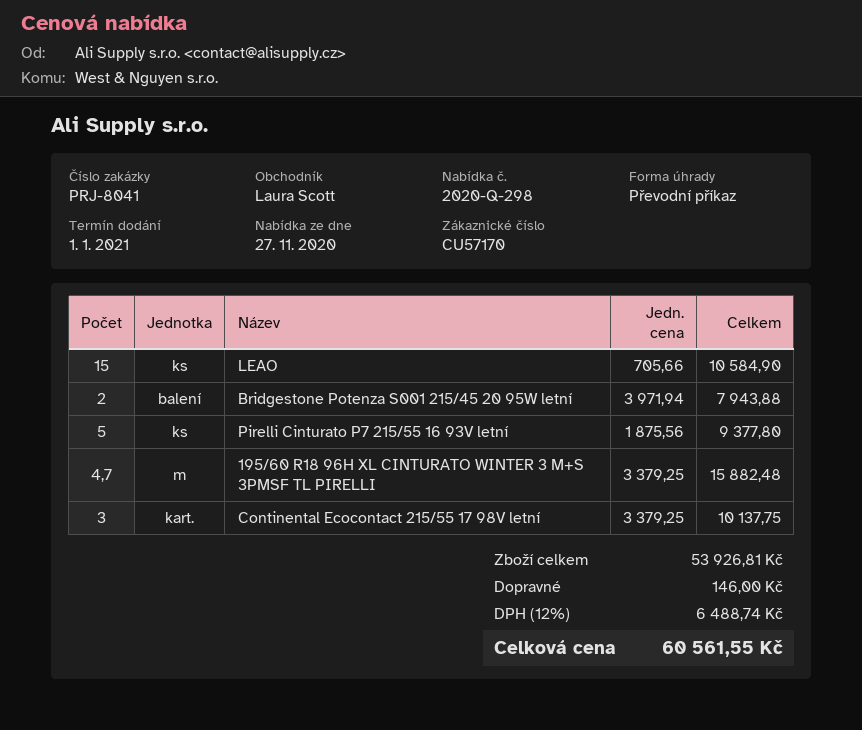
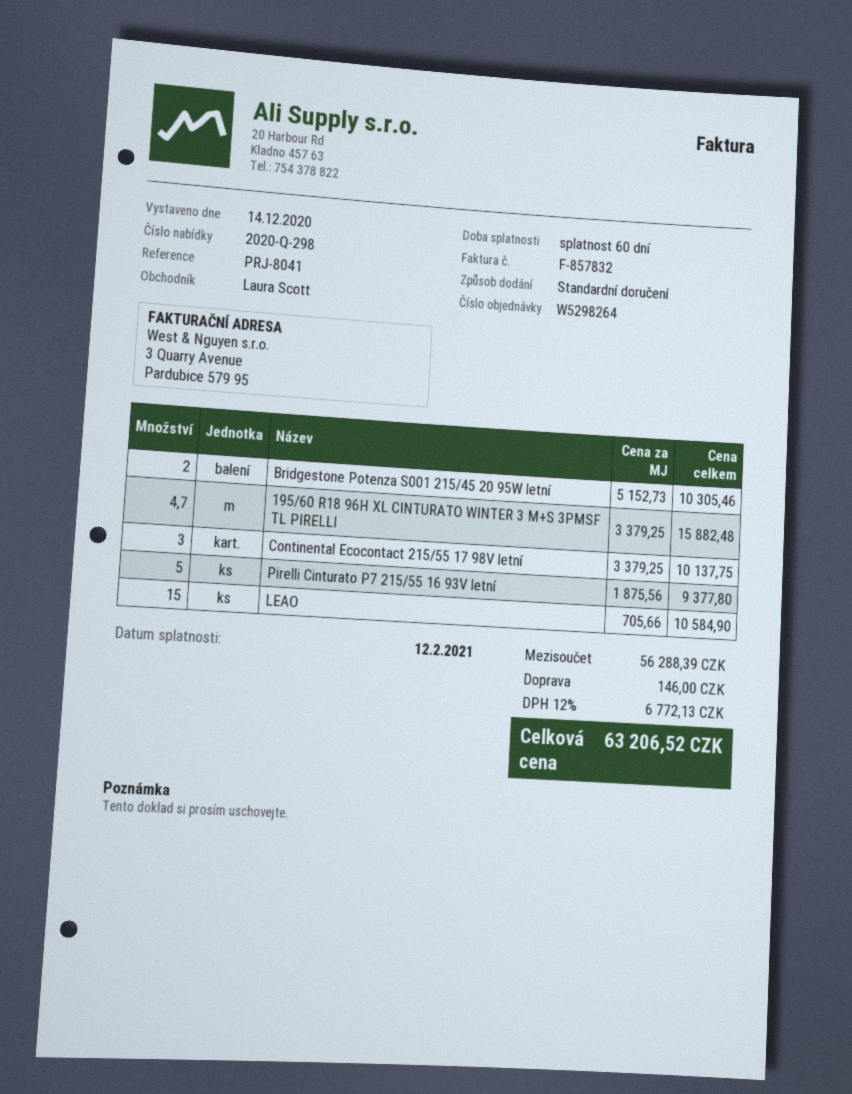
Bridgestone Potenza S001 215/45 20 95W letní: 2 x 3971.94 = 7943.88 -> 2 x 5152.73 = 10305.46
subtotal: 53926.81 -> 56288.39
tax: 12% = 6488.74 -> 12% = 6772.13
total: 60561.55 -> 63206.52

